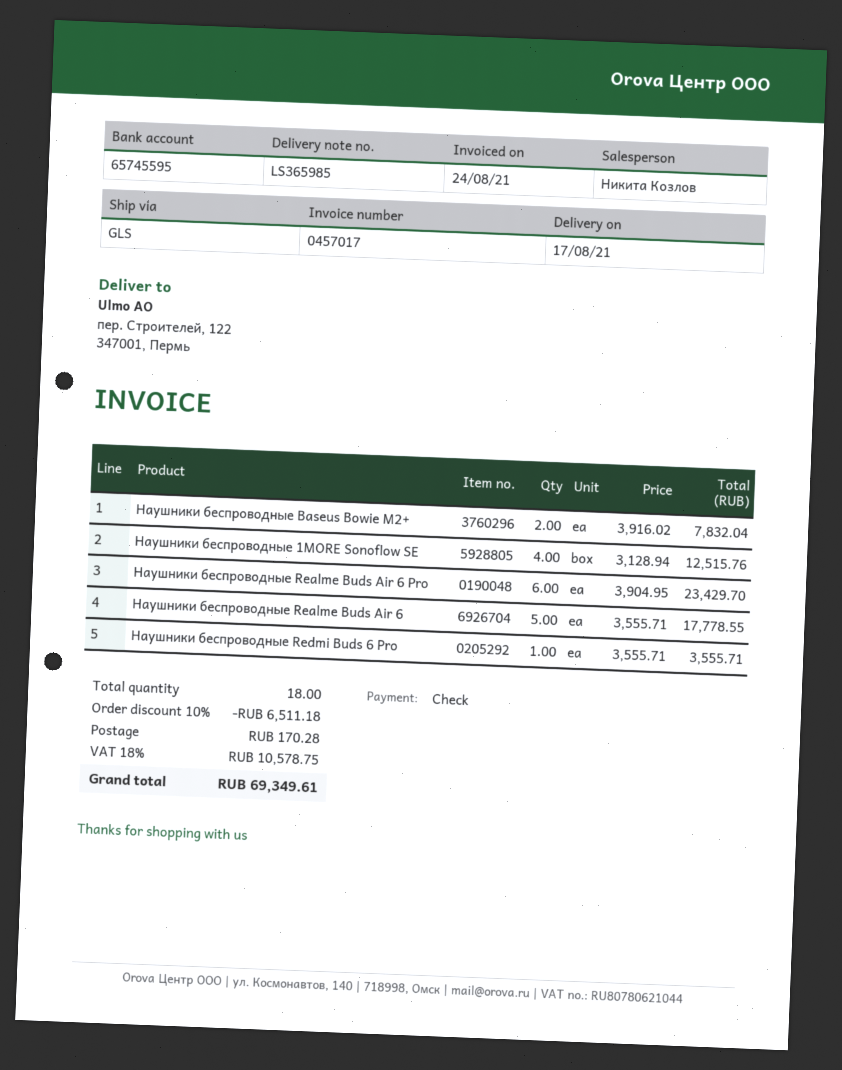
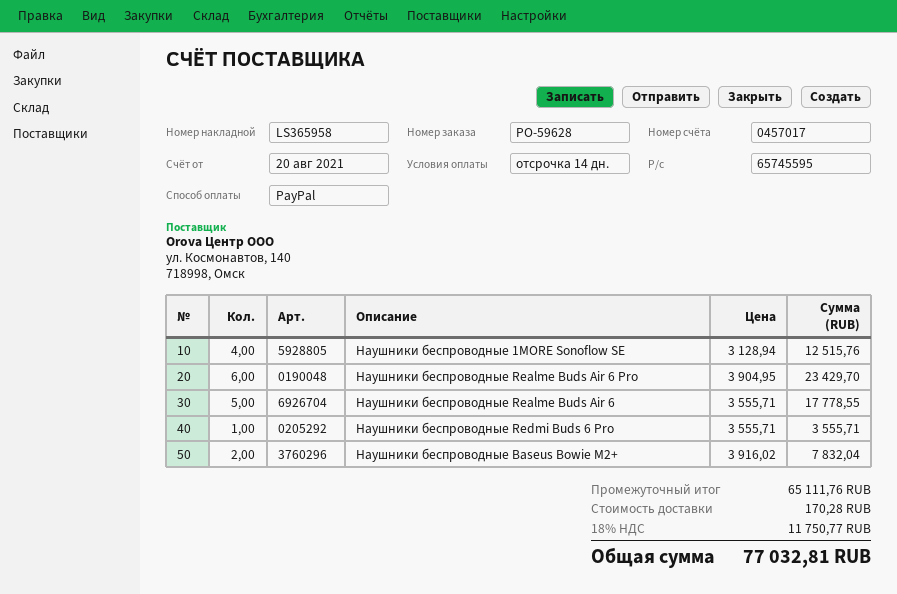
delivery note number: LS365985 -> LS365958
invoice date: 2021-08-24 -> 2021-08-20
payment method: cheque -> PayPal
discount: 10% = 6511.18 -> none
tax: 18% = 10578.75 -> 18% = 11750.77
total: 69349.61 -> 77032.81

